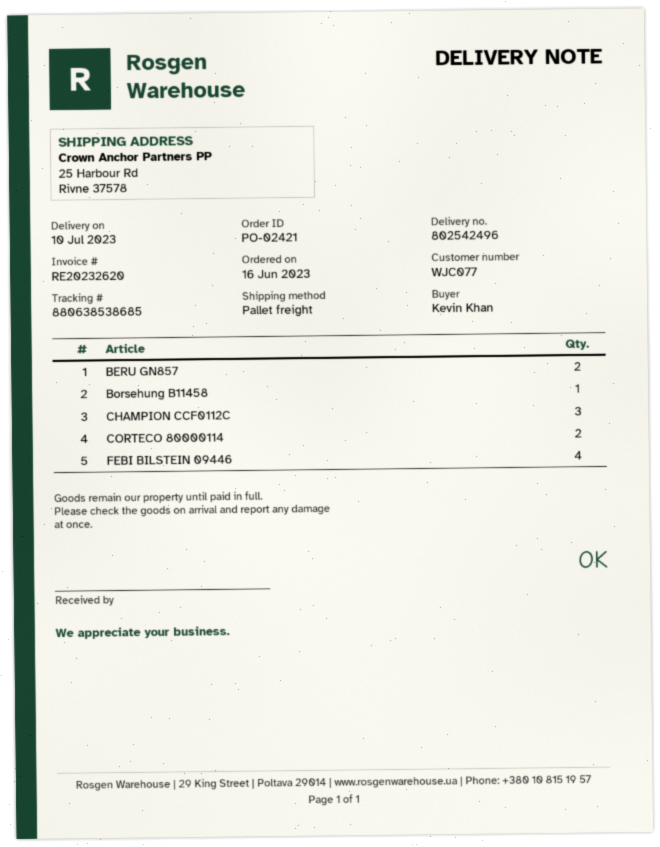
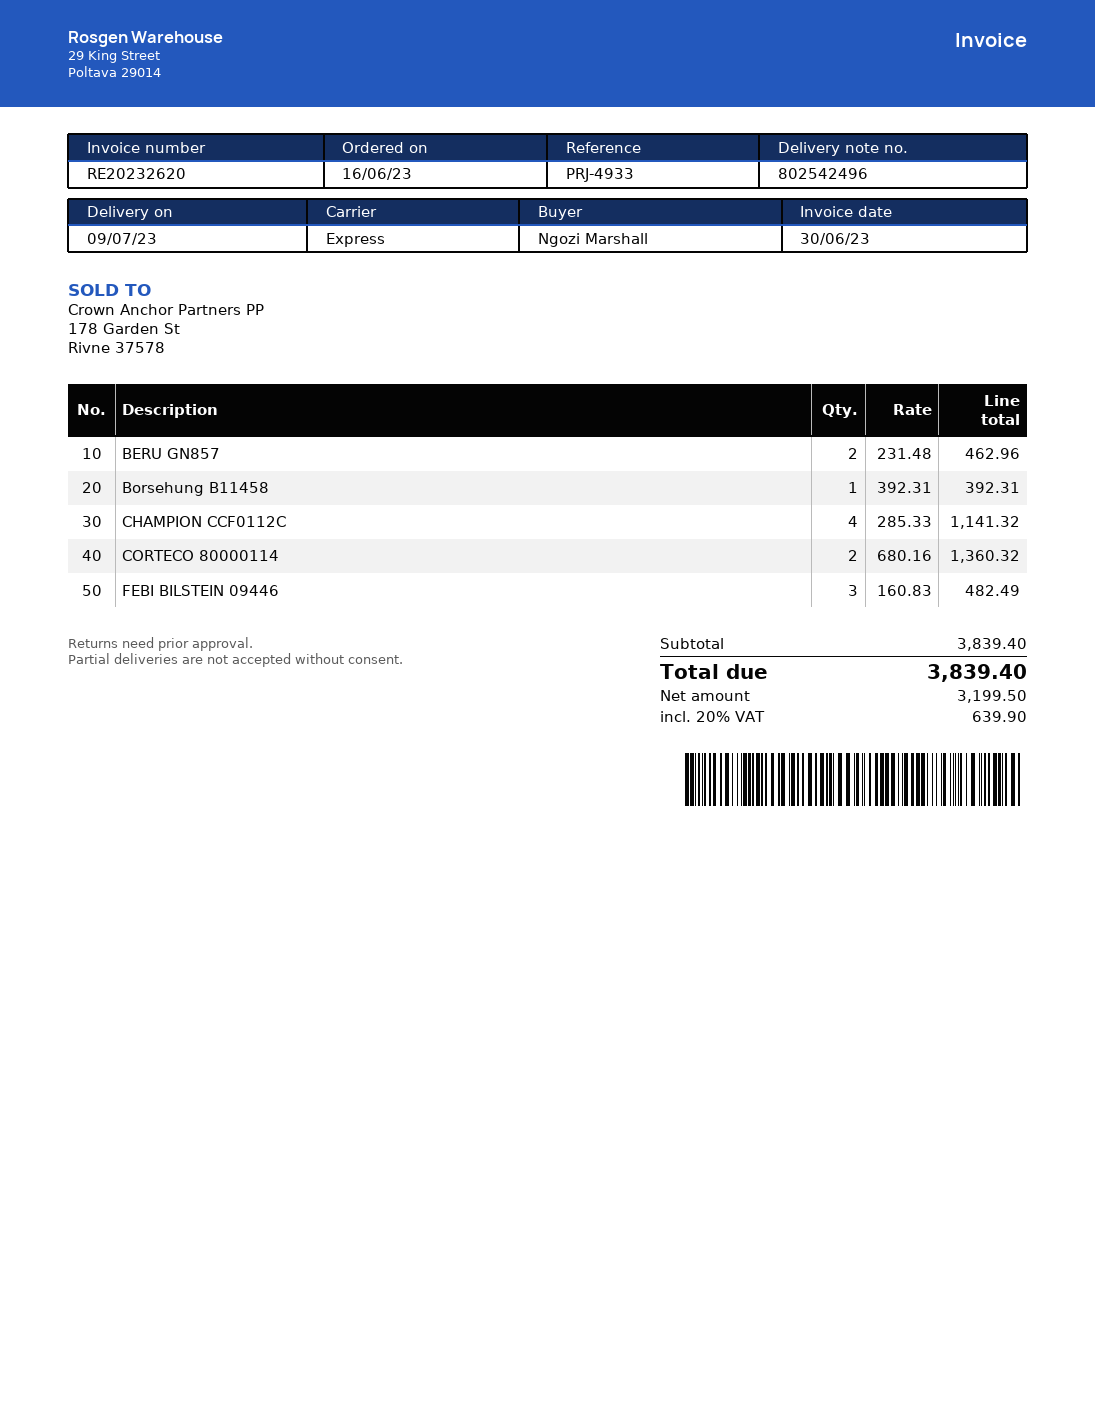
delivery date: 2023-07-10 -> 2023-07-09
ordered by: Kevin Khan -> Ngozi Marshall
shipping method: pallet freight -> express
CHAMPION CCF0112C: 3 -> 4
FEBI BILSTEIN 09446: 4 -> 3

